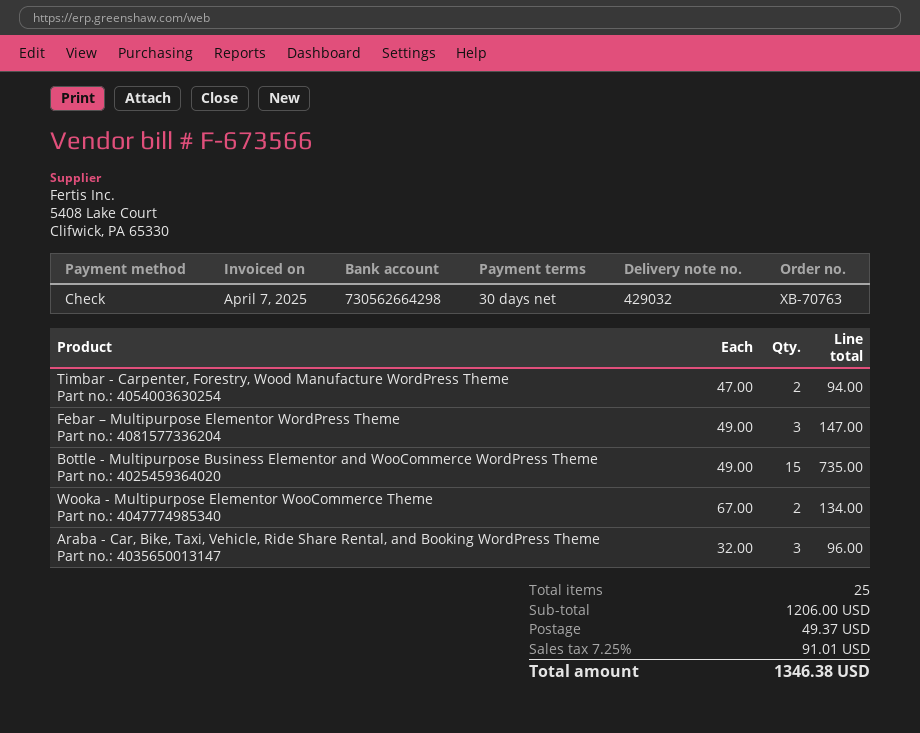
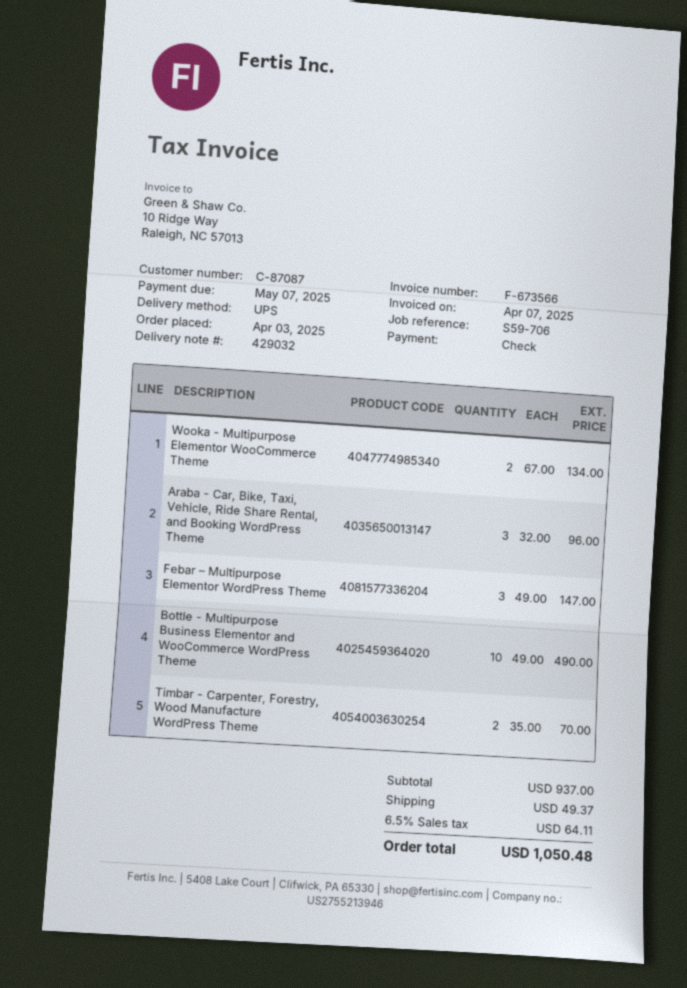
Timbar - Carpenter, Forestry, Wood Manufacture WordPress Theme: 2 x 47.00 = 94.00 -> 2 x 35.00 = 70.00
Bottle - Multipurpose Business Elementor and WooCommerce WordPress Theme: 15 x 49.00 = 735.00 -> 10 x 49.00 = 490.00
subtotal: 1206.00 -> 937.00
tax: 7.25% = 91.01 -> 6.5% = 64.11
total: 1346.38 -> 1050.48

